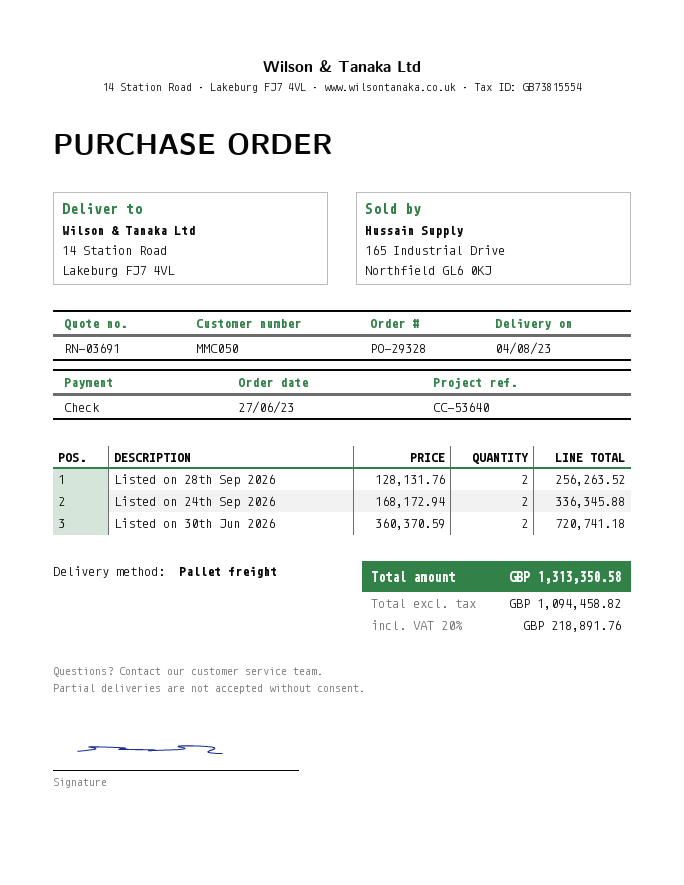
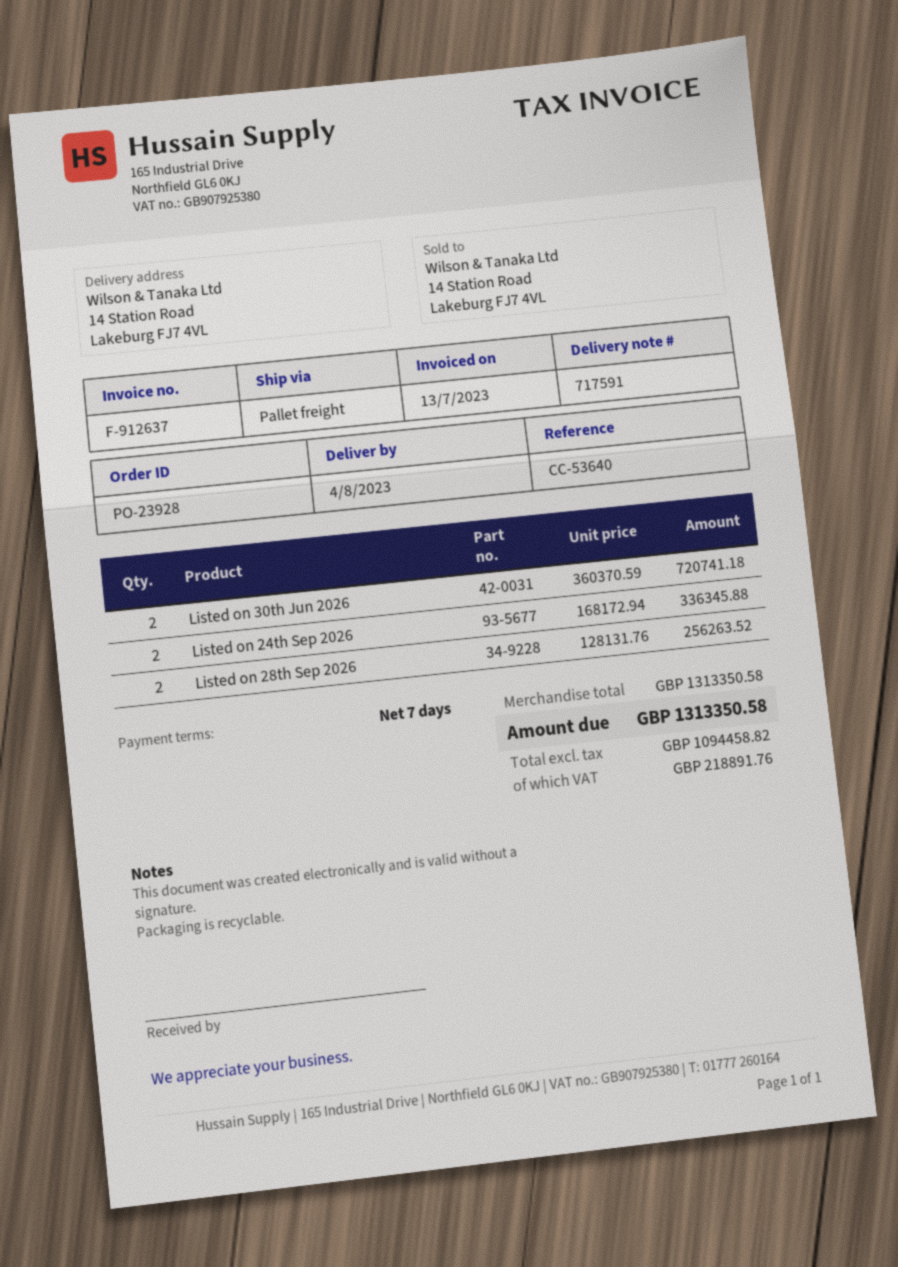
order number: PO-29328 -> PO-23928

